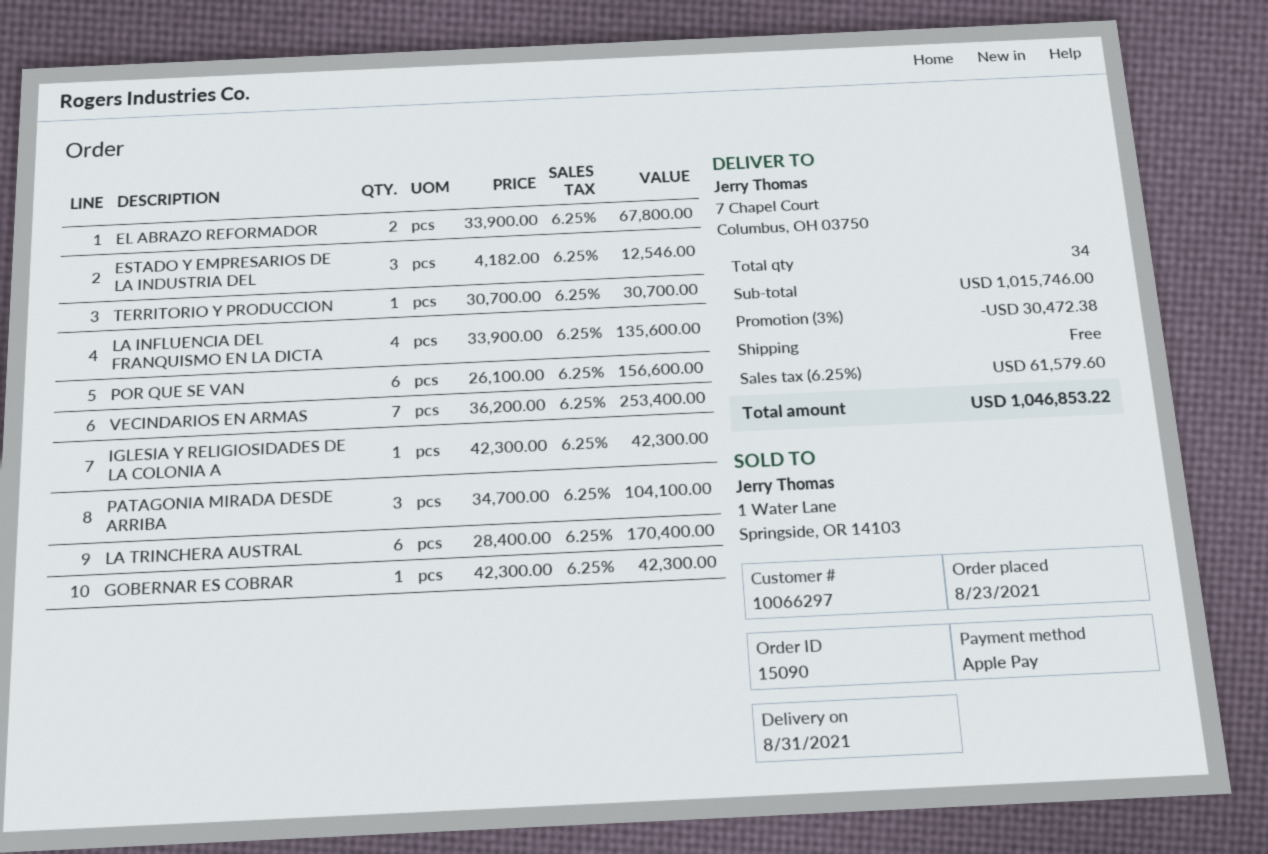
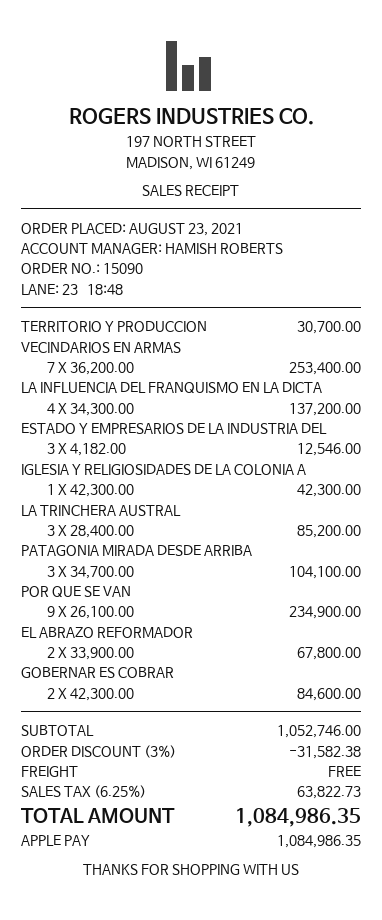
LA INFLUENCIA DEL FRANQUISMO EN LA DICTA: 4 x 33900.00 = 135600.00 -> 4 x 34300.00 = 137200.00
POR QUE SE VAN: 6 x 26100.00 = 156600.00 -> 9 x 26100.00 = 234900.00
LA TRINCHERA AUSTRAL: 6 x 28400.00 = 170400.00 -> 3 x 28400.00 = 85200.00
GOBERNAR ES COBRAR: 1 x 42300.00 = 42300.00 -> 2 x 42300.00 = 84600.00
subtotal: 1015746.00 -> 1052746.00
discount: 3% = 30472.38 -> 3% = 31582.38
tax: 6.25% = 61579.60 -> 6.25% = 63822.73
total: 1046853.22 -> 1084986.35

